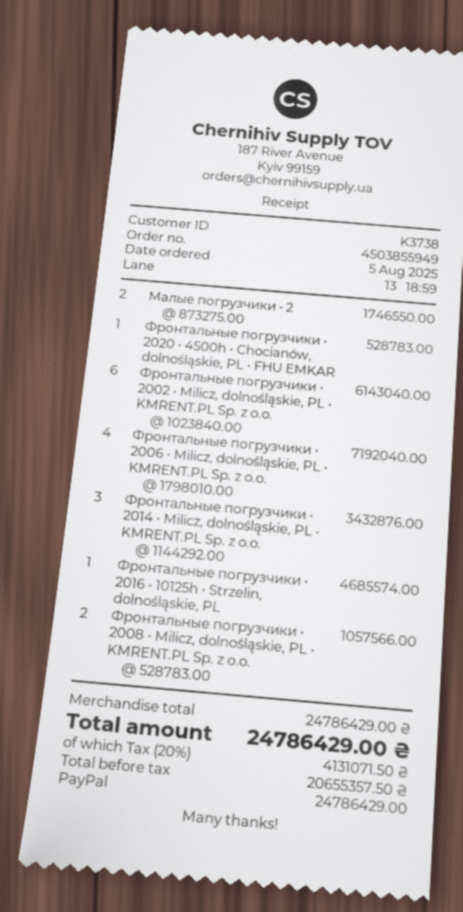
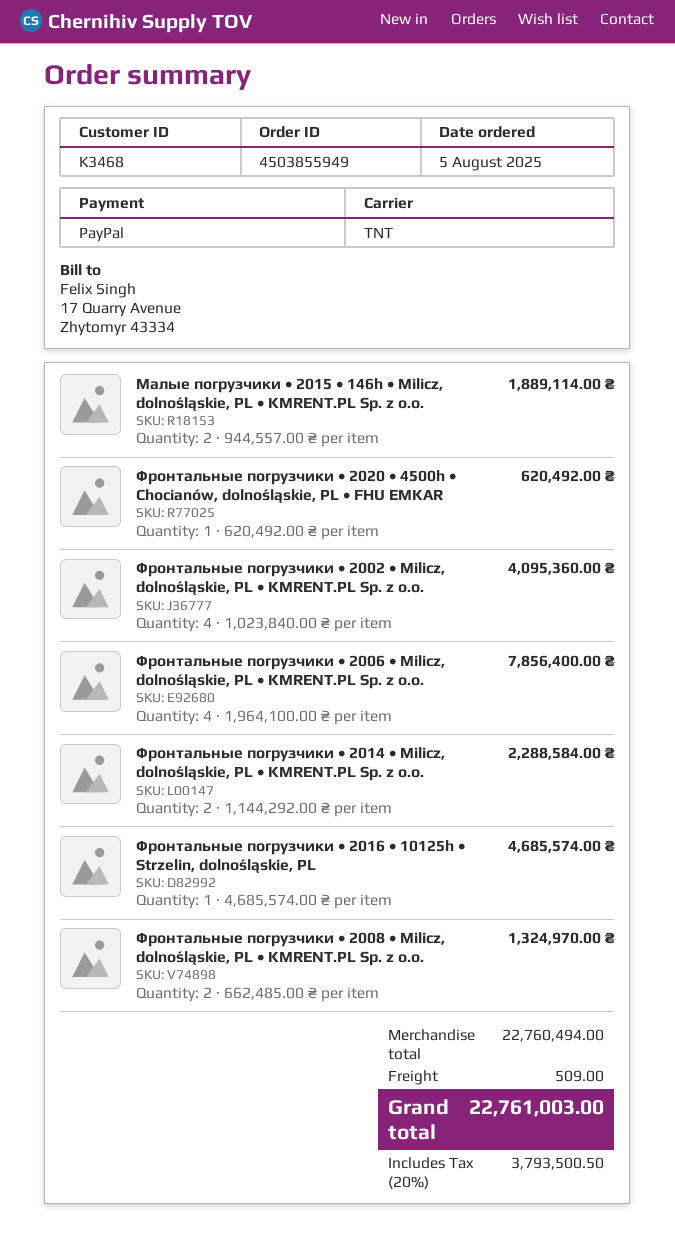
customer number: K3738 -> K3468
Малые погрузчики • 2: 2 x 873275.00 = 1746550.00 -> 2 x 944557.00 = 1889114.00
Фронтальные погрузчики • 2020 • 4500h • Chocianów, dolnośląskie, PL • FHU EMKAR: 1 x 528783.00 = 528783.00 -> 1 x 620492.00 = 620492.00
Фронтальные погрузчики • 2002 • Milicz, dolnośląskie, PL • KMRENT.PL Sp. z o.o.: 6 x 1023840.00 = 6143040.00 -> 4 x 1023840.00 = 4095360.00
Фронтальные погрузчики • 2006 • Milicz, dolnośląskie, PL • KMRENT.PL Sp. z o.o.: 4 x 1798010.00 = 7192040.00 -> 4 x 1964100.00 = 7856400.00
Фронтальные погрузчики • 2014 • Milicz, dolnośląskie, PL • KMRENT.PL Sp. z o.o.: 3 x 1144292.00 = 3432876.00 -> 2 x 1144292.00 = 2288584.00
Фронтальные погрузчики • 2008 • Milicz, dolnośląskie, PL • KMRENT.PL Sp. z o.o.: 2 x 528783.00 = 1057566.00 -> 2 x 662485.00 = 1324970.00
subtotal: 24786429.00 -> 22760494.00
shipping: none -> 509.00
tax: 20% = 4131071.50 -> 20% = 3793500.50
total: 24786429.00 -> 22761003.00

